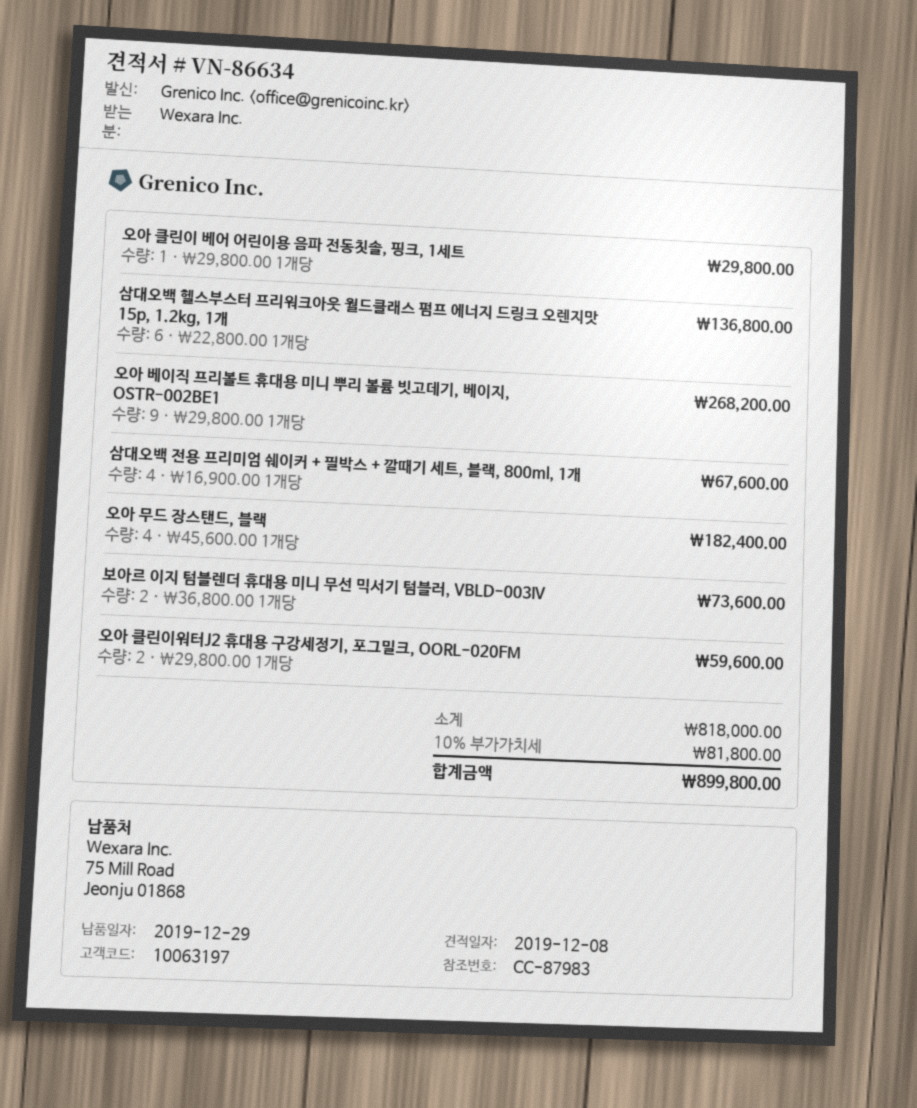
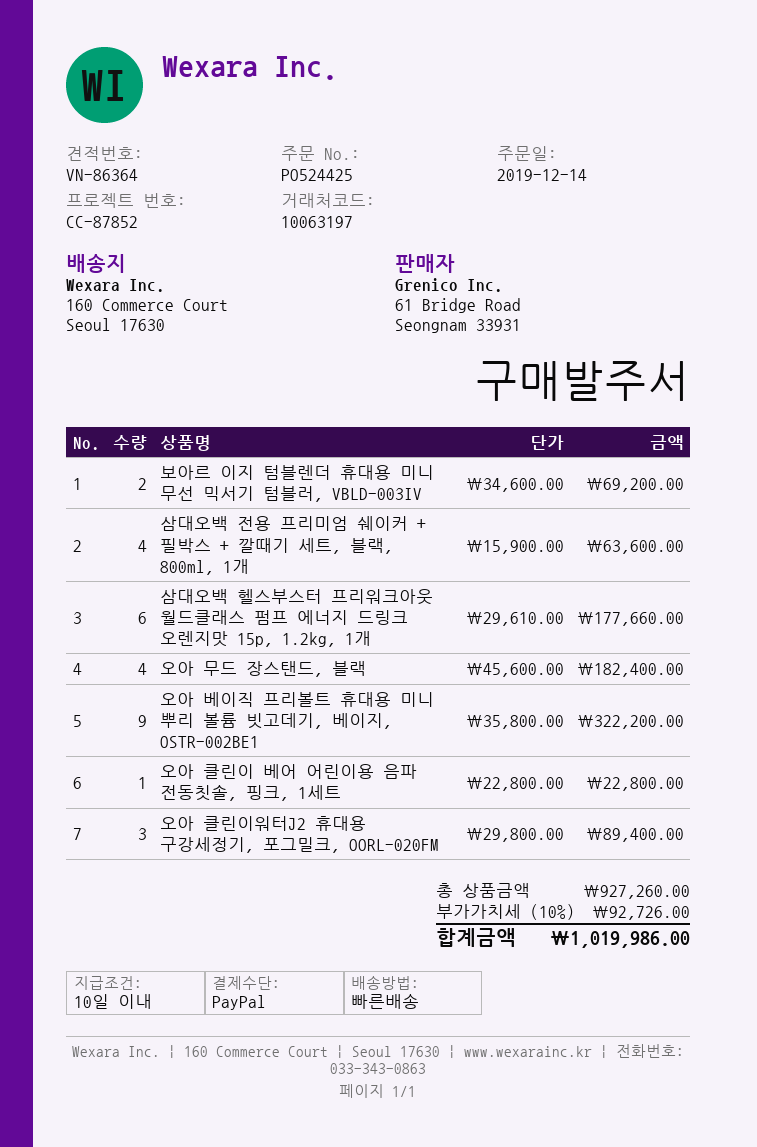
quote number: VN-86634 -> VN-86364
reference: CC-87983 -> CC-87852
ship to: 75 Mill Road, Jeonju 01868 -> 160 Commerce Court, Seoul 17630
오아 클린이 베어 어린이용 음파 전동칫솔, 핑크, 1세트: 1 x 29800.00 = 29800.00 -> 1 x 22800.00 = 22800.00
삼대오백 헬스부스터 프리워크아웃 월드클래스 펌프 에너지 드링크 오렌지맛 15p, 1.2kg, 1개: 6 x 22800.00 = 136800.00 -> 6 x 29610.00 = 177660.00
오아 베이직 프리볼트 휴대용 미니 뿌리 볼륨 빗고데기, 베이지, OSTR-002BE1: 9 x 29800.00 = 268200.00 -> 9 x 35800.00 = 322200.00
삼대오백 전용 프리미엄 쉐이커 + 필박스 + 깔때기 세트, 블랙, 800ml, 1개: 4 x 16900.00 = 67600.00 -> 4 x 15900.00 = 63600.00
보아르 이지 텀블렌더 휴대용 미니 무선 믹서기 텀블러, VBLD-003IV: 2 x 36800.00 = 73600.00 -> 2 x 34600.00 = 69200.00
오아 클린이워터J2 휴대용 구강세정기, 포그밀크, OORL-020FM: 2 x 29800.00 = 59600.00 -> 3 x 29800.00 = 89400.00
subtotal: 818000.00 -> 927260.00
tax: 10% = 81800.00 -> 10% = 92726.00
total: 899800.00 -> 1019986.00

